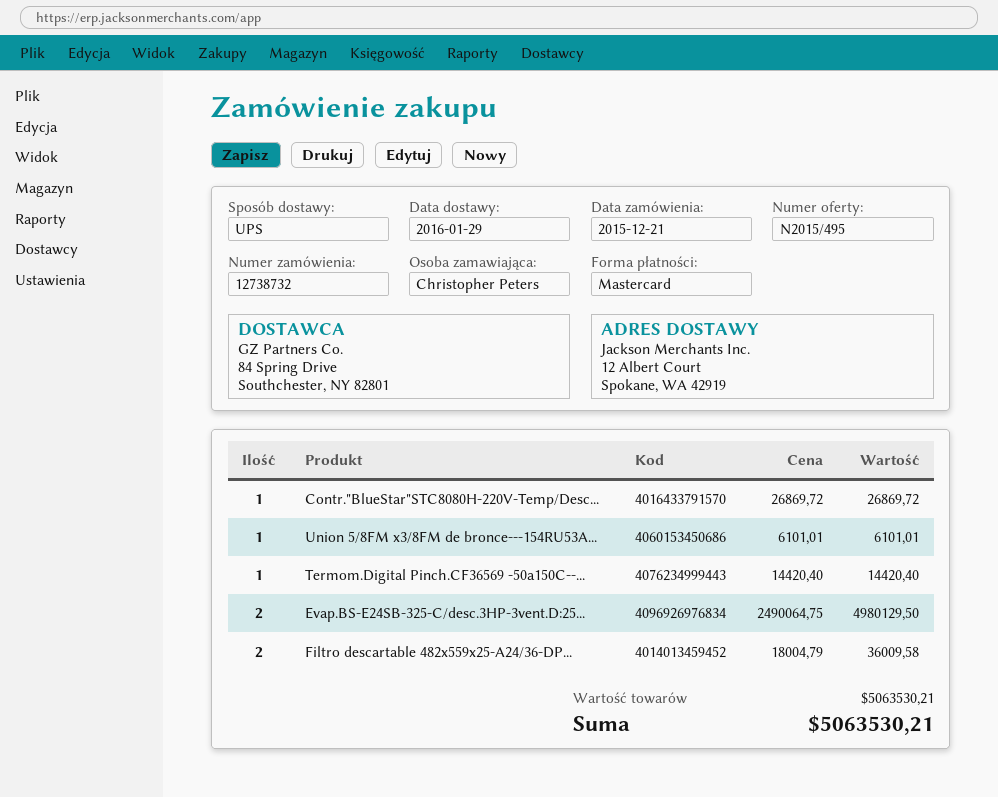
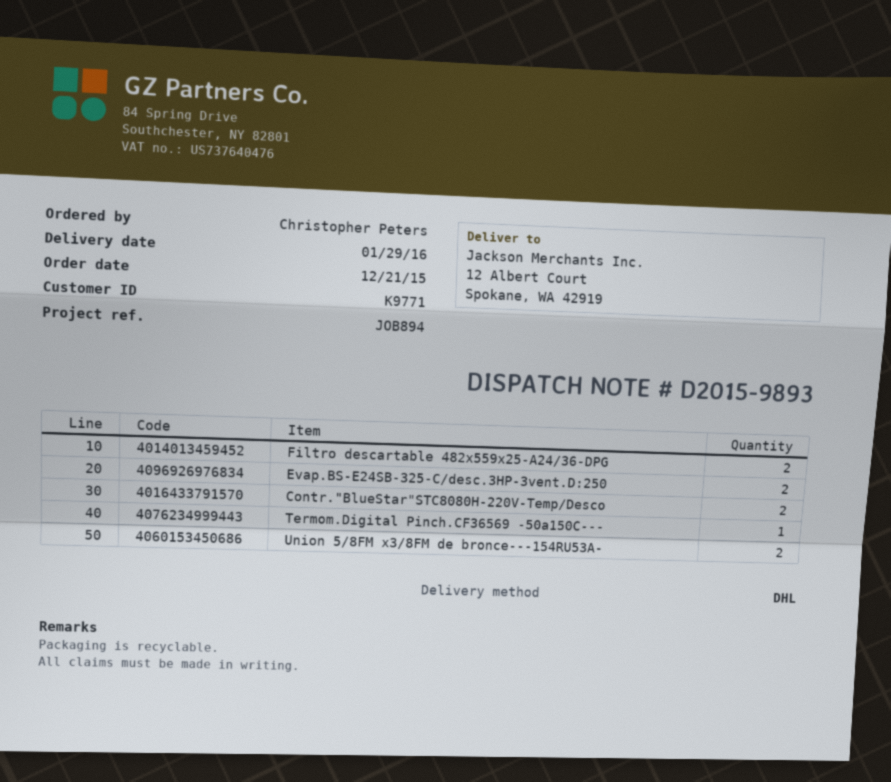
shipping method: UPS -> DHL
Contr."BlueStar"STC8080H-220V-Temp/Desc...: 1 -> 2
Union 5/8FM x3/8FM de bronce---154RU53A...: 1 -> 2

